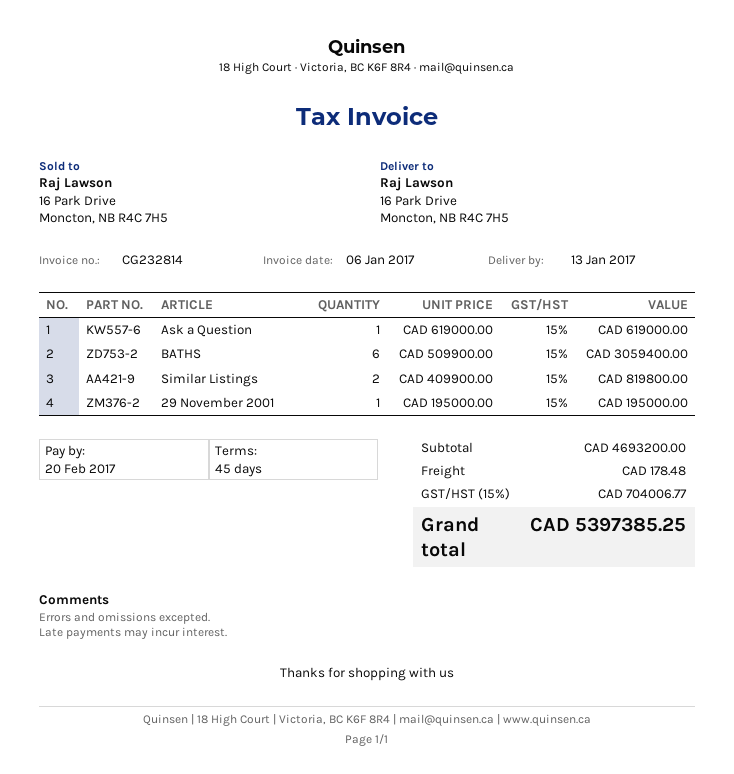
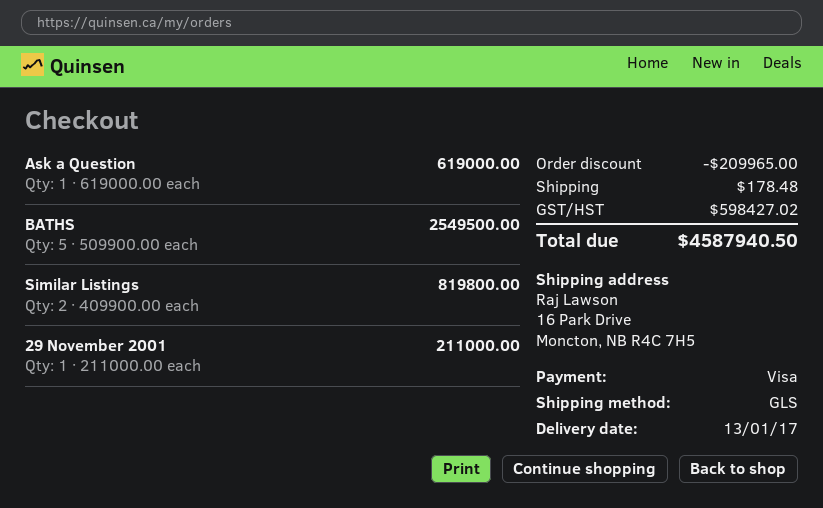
BATHS: 6 x 509900.00 = 3059400.00 -> 5 x 509900.00 = 2549500.00
29 November 2001: 1 x 195000.00 = 195000.00 -> 1 x 211000.00 = 211000.00
discount: none -> 209965.00
tax: 704006.77 -> 598427.02
total: 5397385.25 -> 4587940.50

